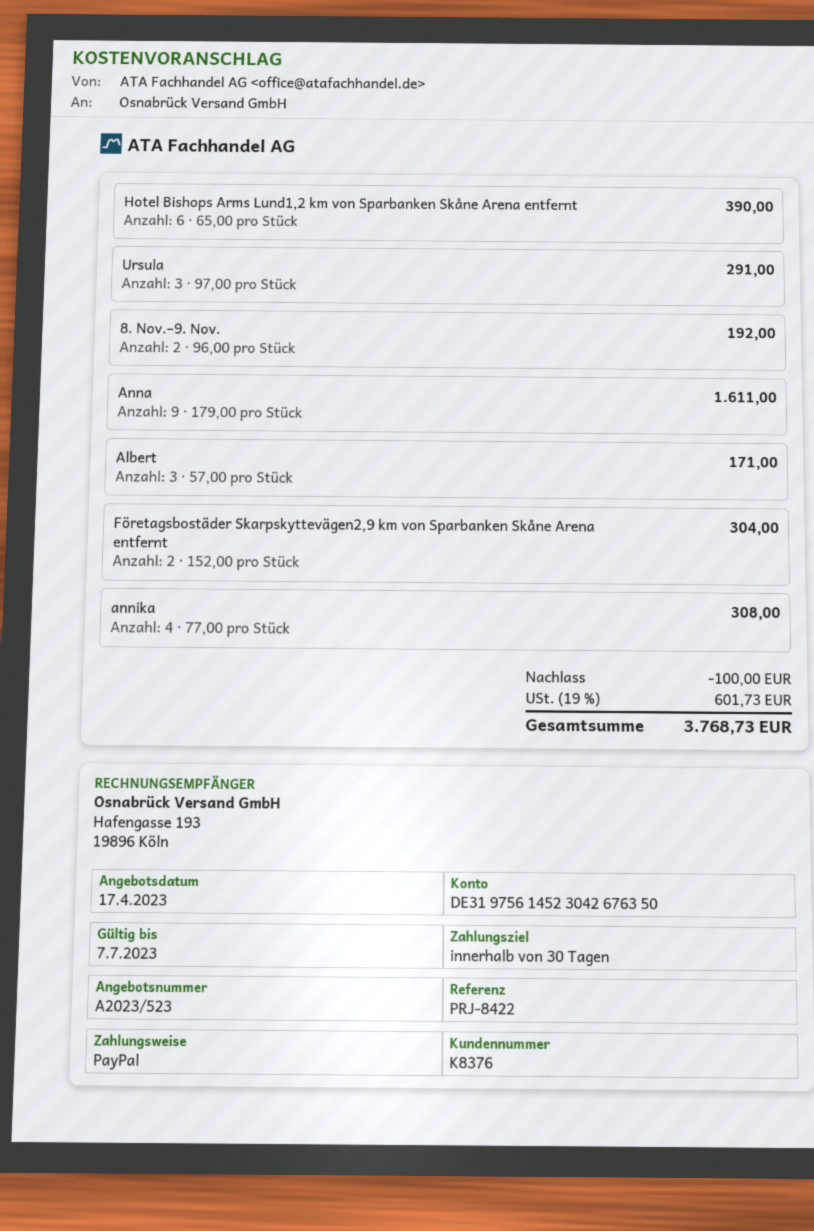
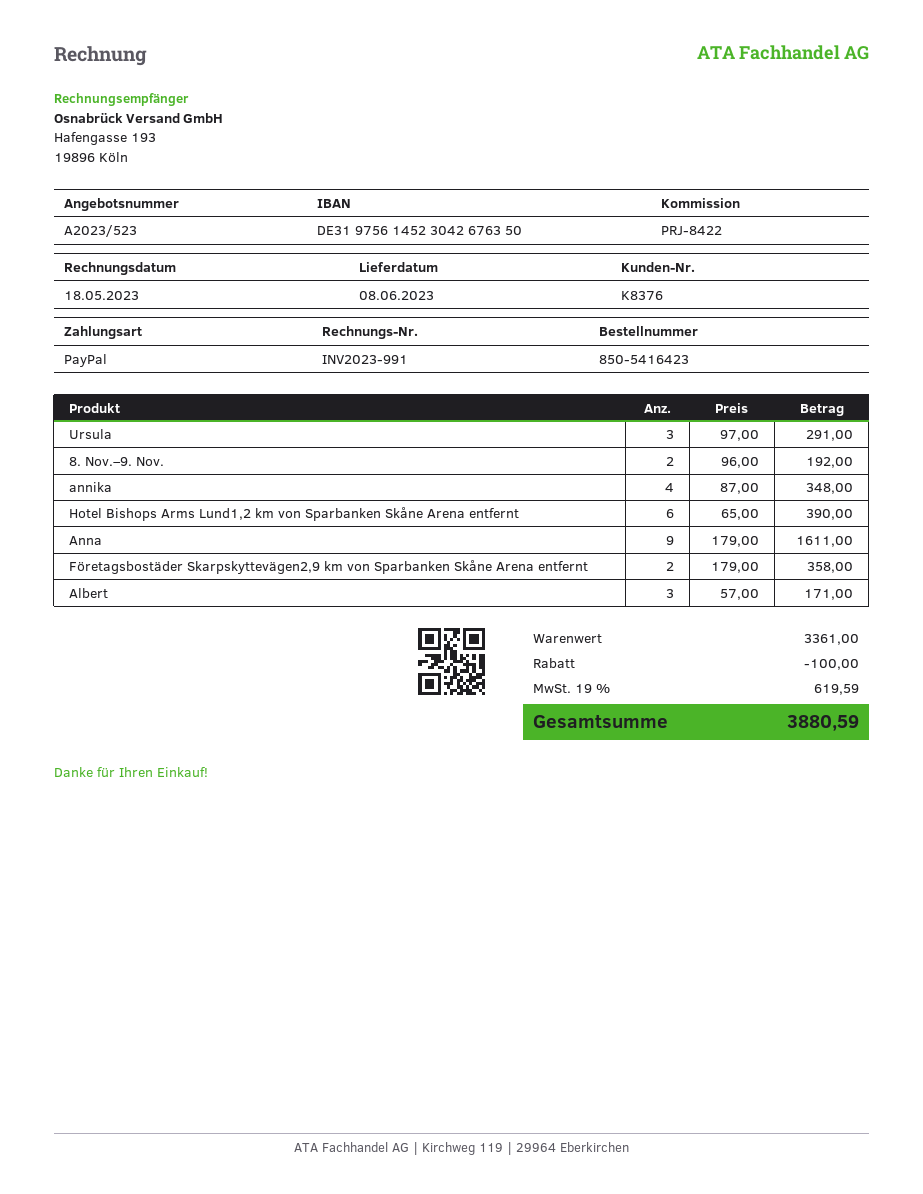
Företagsbostäder Skarpskyttevägen2,9 km von Sparbanken Skåne Arena entfernt: 2 x 152.00 = 304.00 -> 2 x 179.00 = 358.00
annika: 4 x 77.00 = 308.00 -> 4 x 87.00 = 348.00
tax: 19% = 601.73 -> 19% = 619.59
total: 3768.73 -> 3880.59

